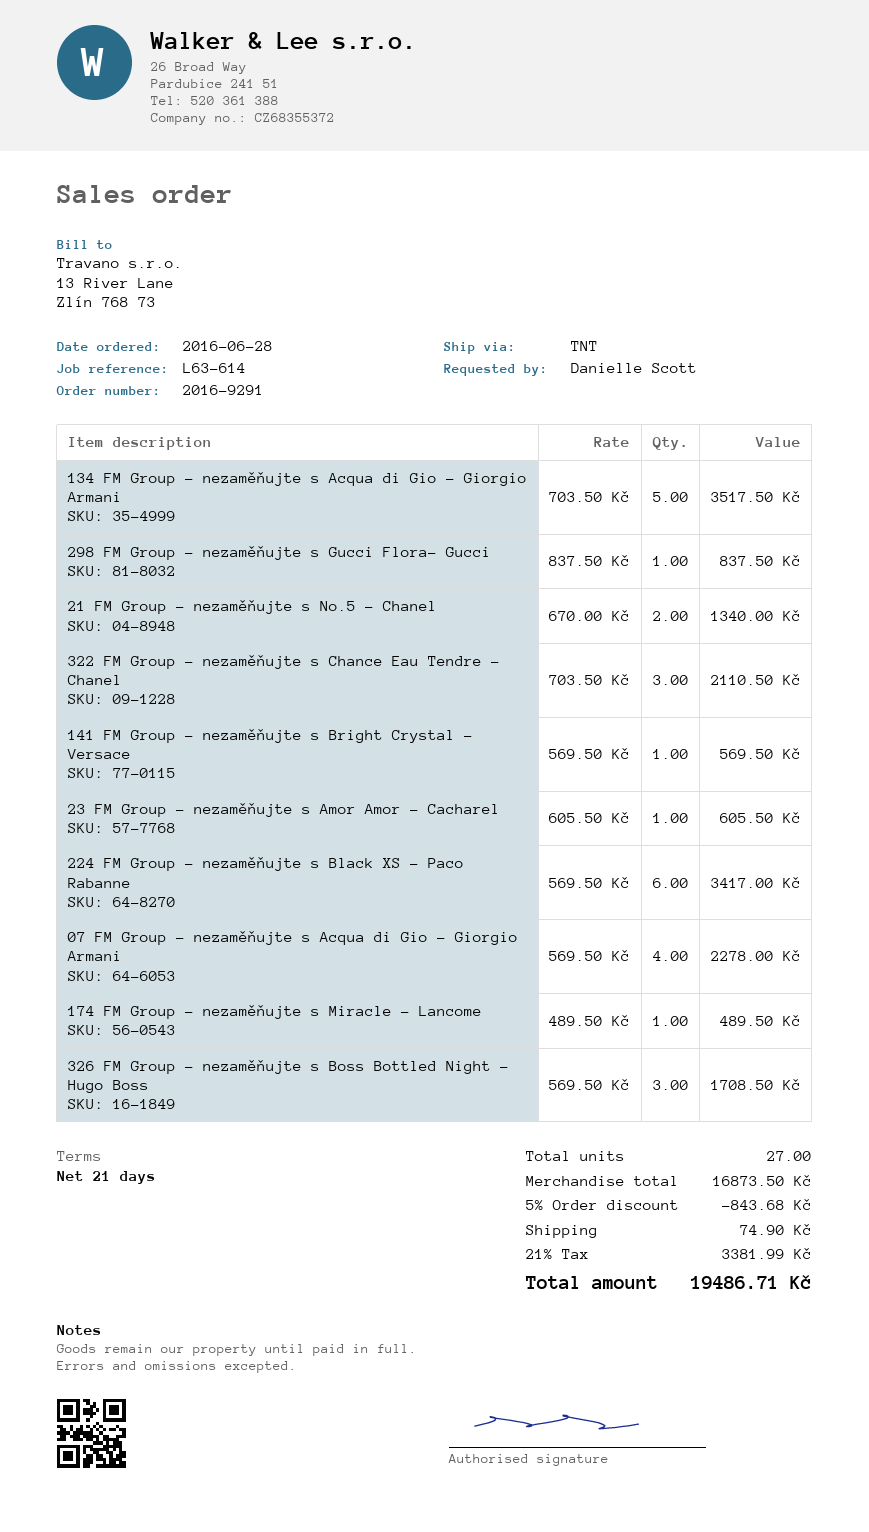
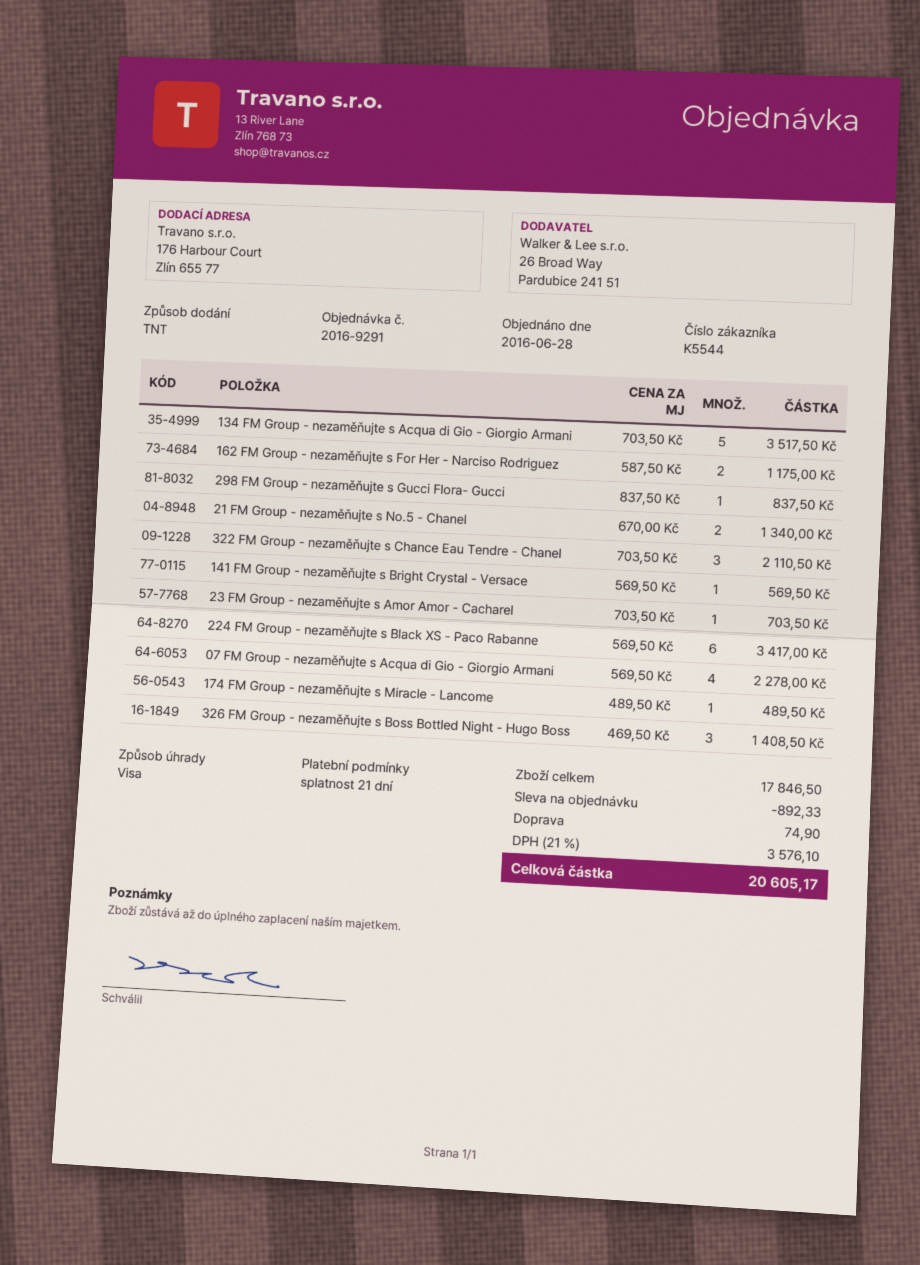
23 FM Group - nezaměňujte s Amor Amor - Cacharel: 1 x 605.50 = 605.50 -> 1 x 703.50 = 703.50
326 FM Group - nezaměňujte s Boss Bottled Night - Hugo Boss: 3 x 569.50 = 1708.50 -> 3 x 469.50 = 1408.50
162 FM Group - nezaměňujte s For Her - Narciso Rodriguez: none -> 2 x 587.50 = 1175.00
subtotal: 16873.50 -> 17846.50
discount: 843.68 -> 892.33
tax: 21% = 3381.99 -> 21% = 3576.10
total: 19486.71 -> 20605.17

